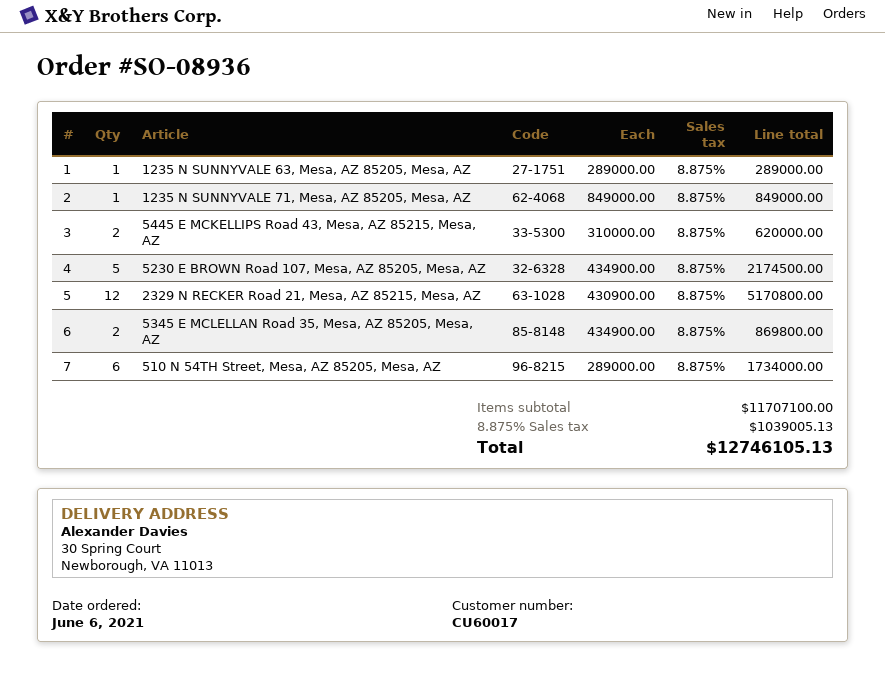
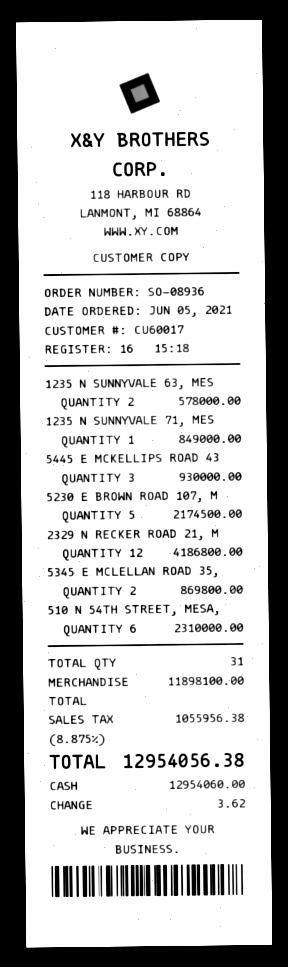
order date: 2021-06-06 -> 2021-06-05
1235 N SUNNYVALE 63, Mesa, AZ 85205, Mesa, AZ: 1 for 289000.00 -> 2 for 578000.00
5445 E MCKELLIPS Road 43, Mesa, AZ 85215, Mesa, AZ: 2 for 620000.00 -> 3 for 930000.00
2329 N RECKER Road 21, Mesa, AZ 85215, Mesa, AZ: 12 for 5170800.00 -> 12 for 4186800.00
510 N 54TH Street, Mesa, AZ 85205, Mesa, AZ: 6 for 1734000.00 -> 6 for 2310000.00
subtotal: 11707100.00 -> 11898100.00
tax: 8.875% = 1039005.13 -> 8.875% = 1055956.38
total: 12746105.13 -> 12954056.38

